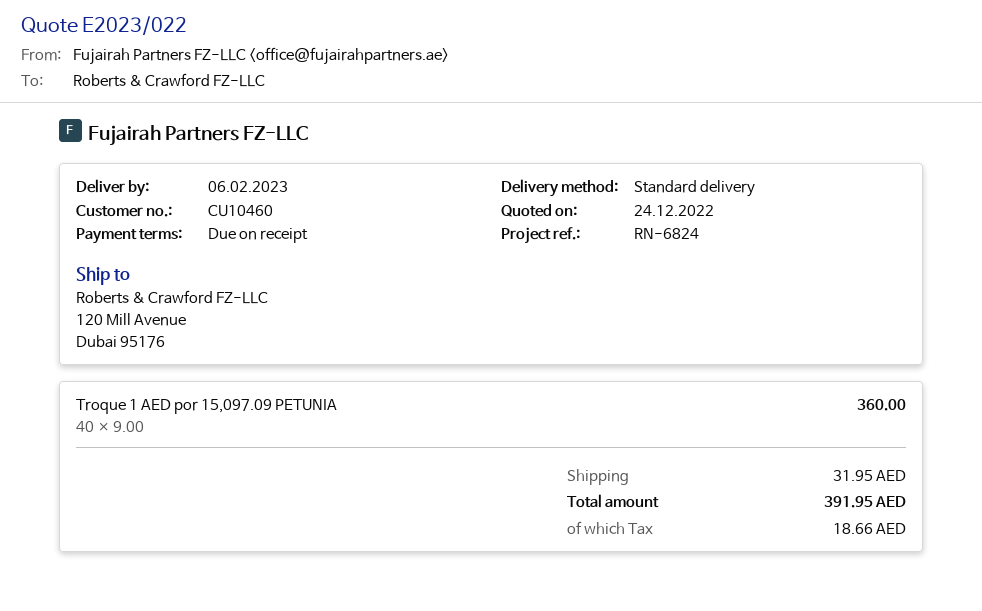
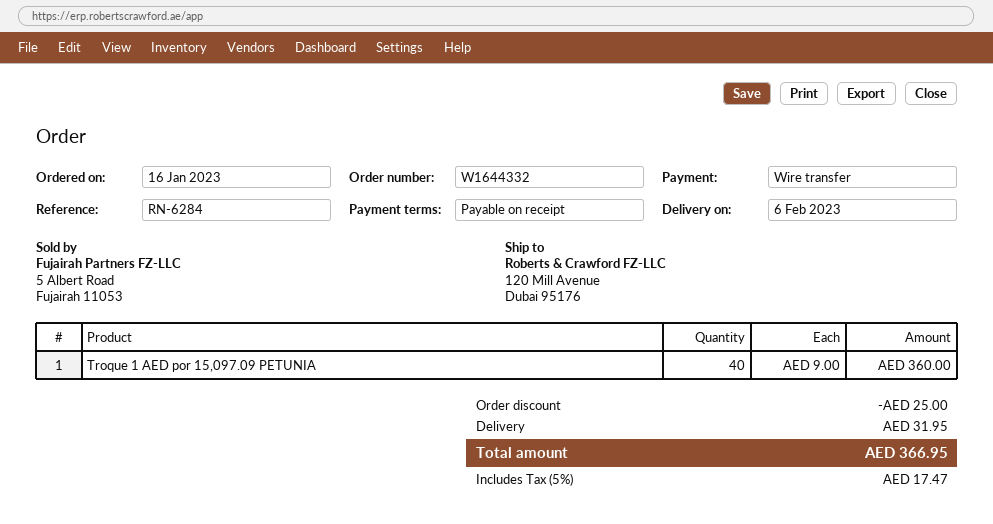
reference: RN-6824 -> RN-6284
discount: none -> 25.00
tax: 18.66 -> 17.47
total: 391.95 -> 366.95

